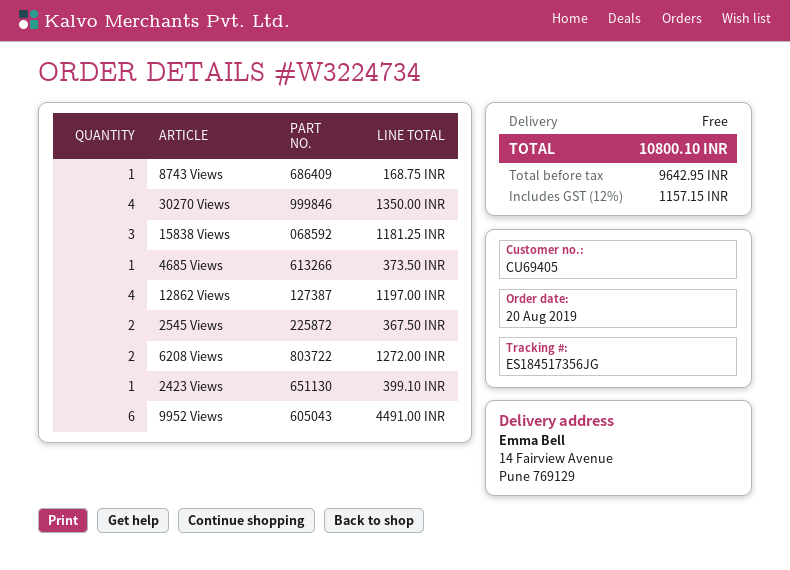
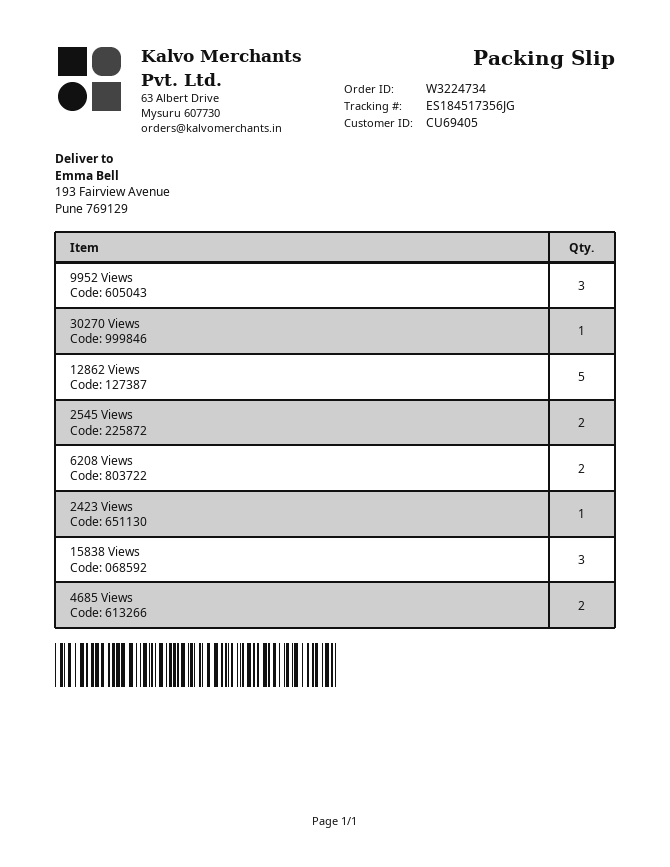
ship to: 14 Fairview Avenue, Pune 769129 -> 193 Fairview Avenue, Pune 769129
8743 Views: 1 -> none
30270 Views: 4 -> 1
4685 Views: 1 -> 2
12862 Views: 4 -> 5
9952 Views: 6 -> 3

